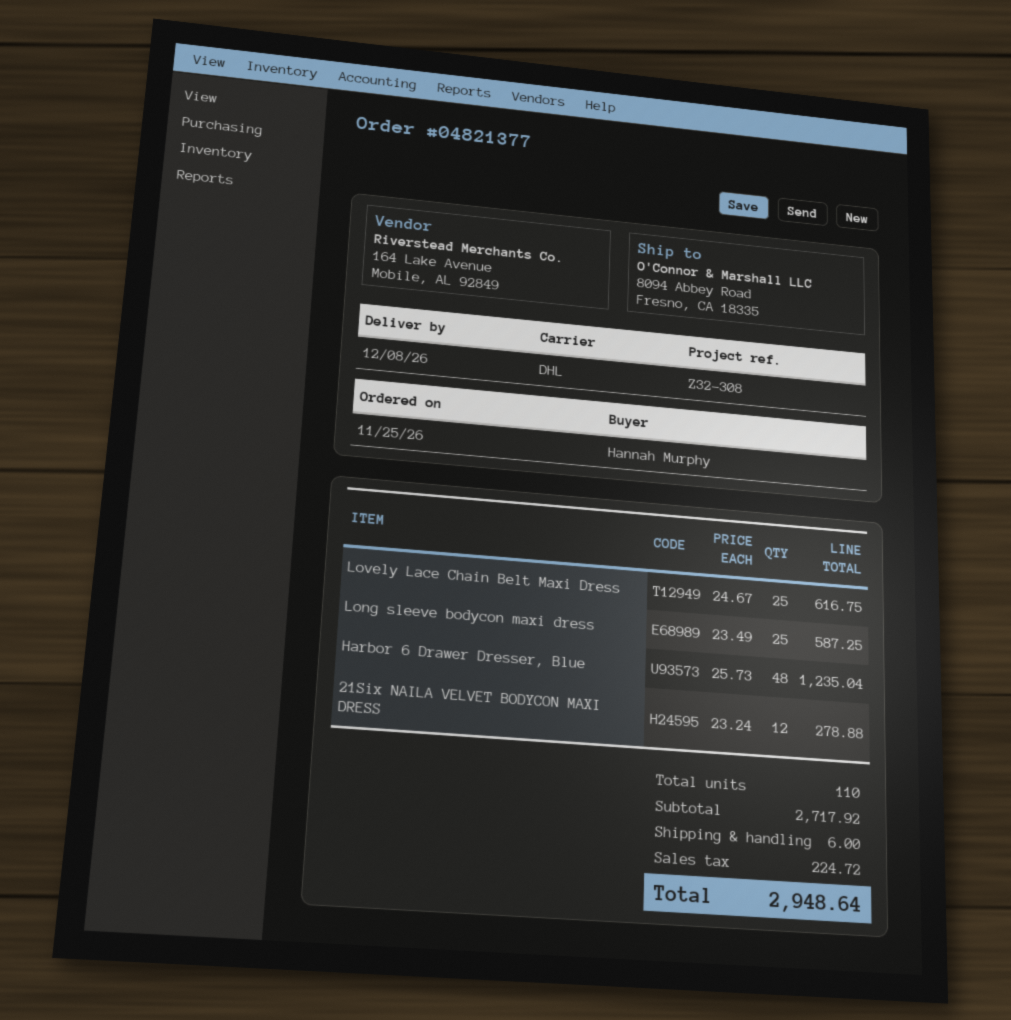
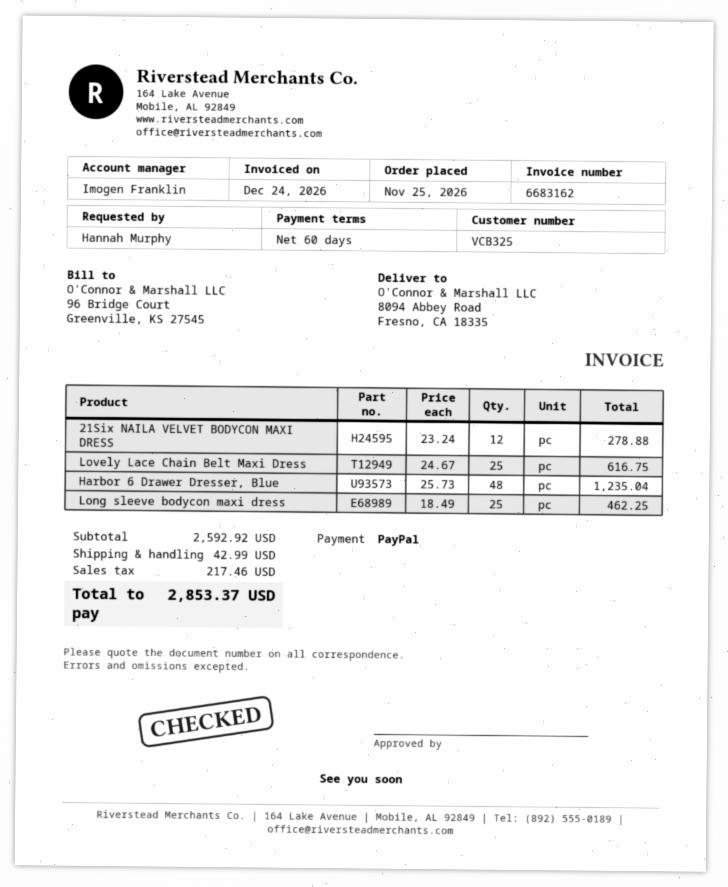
Long sleeve bodycon maxi dress: 25 x 23.49 = 587.25 -> 25 x 18.49 = 462.25
subtotal: 2717.92 -> 2592.92
shipping: 6.00 -> 42.99
tax: 224.72 -> 217.46
total: 2948.64 -> 2853.37

